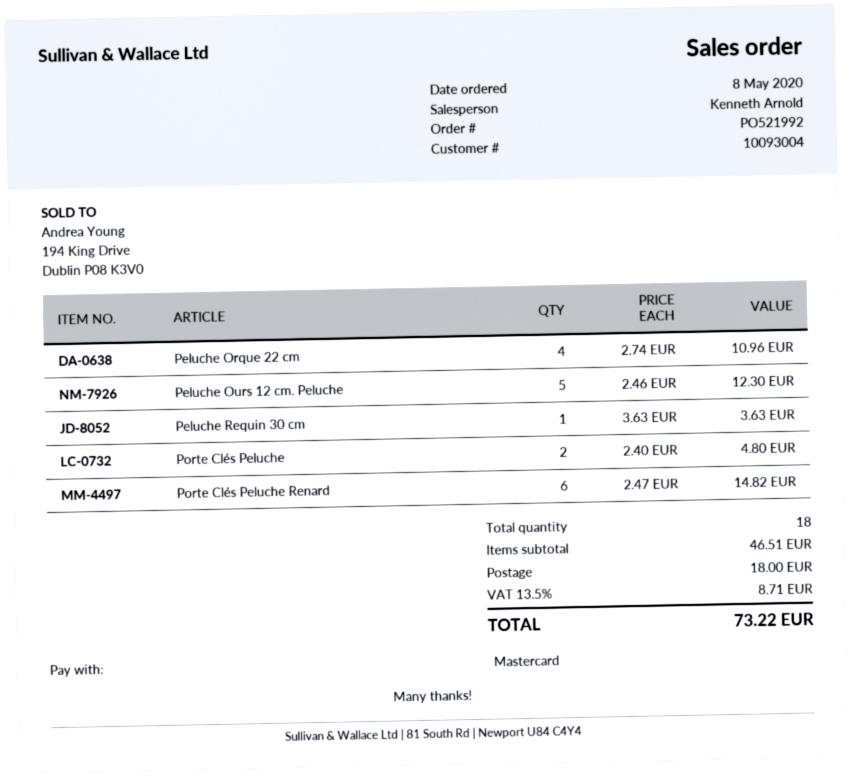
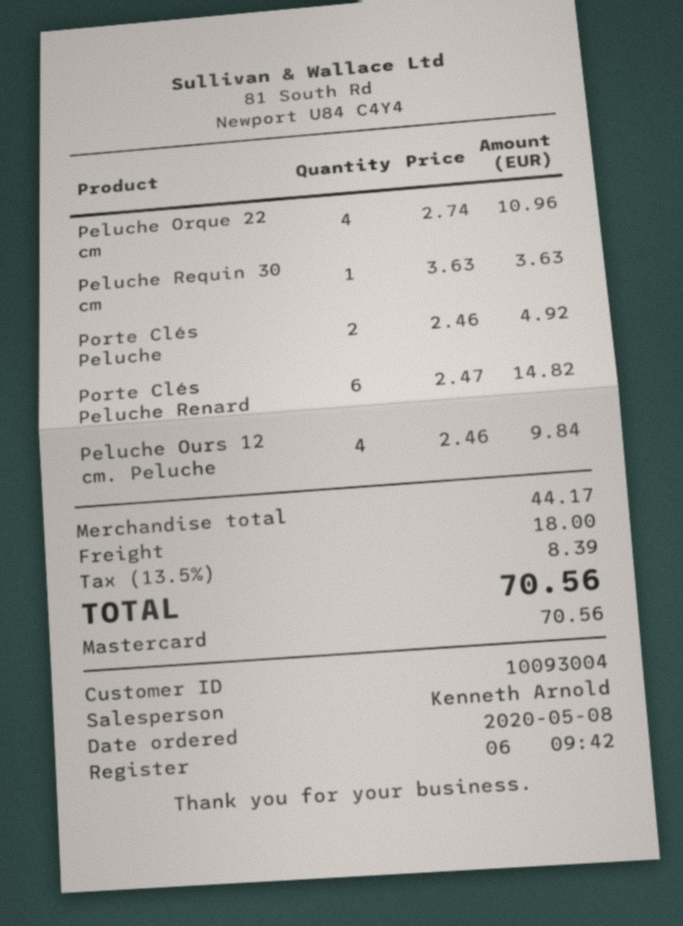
Peluche Ours 12 cm. Peluche: 5 x 2.46 = 12.30 -> 4 x 2.46 = 9.84
Porte Clés Peluche: 2 x 2.40 = 4.80 -> 2 x 2.46 = 4.92
subtotal: 46.51 -> 44.17
tax: 13.5% = 8.71 -> 13.5% = 8.39
total: 73.22 -> 70.56

